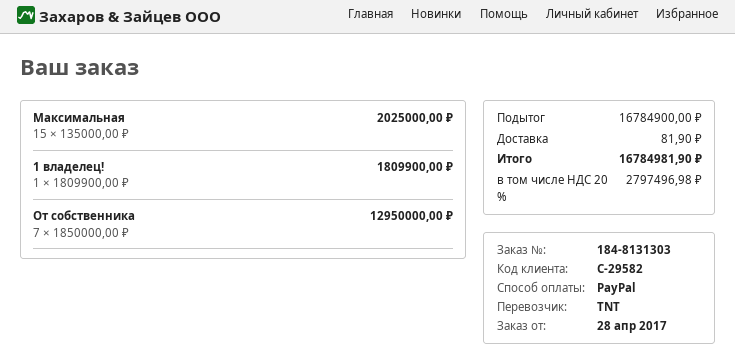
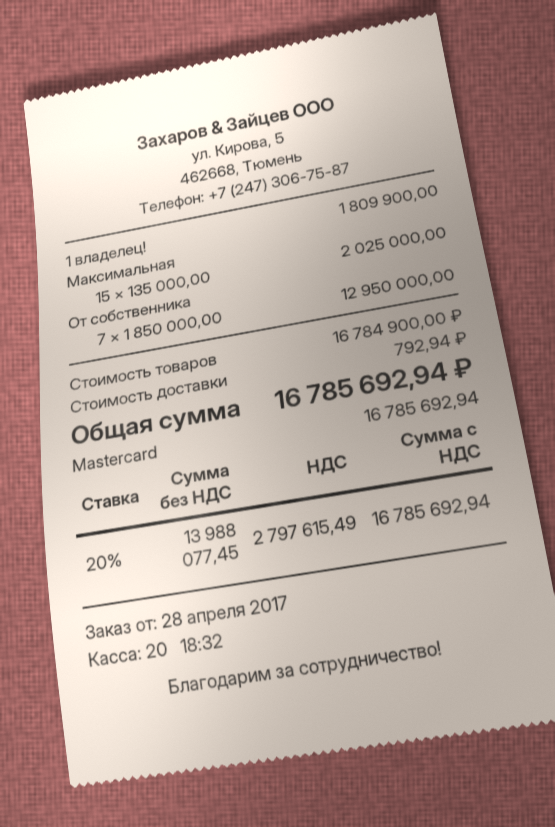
payment method: PayPal -> Mastercard
shipping: 81.90 -> 792.94
tax: 20% = 2797496.98 -> 20% = 2797615.49
total: 16784981.90 -> 16785692.94

